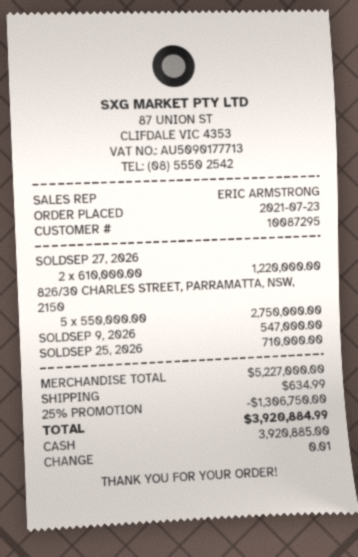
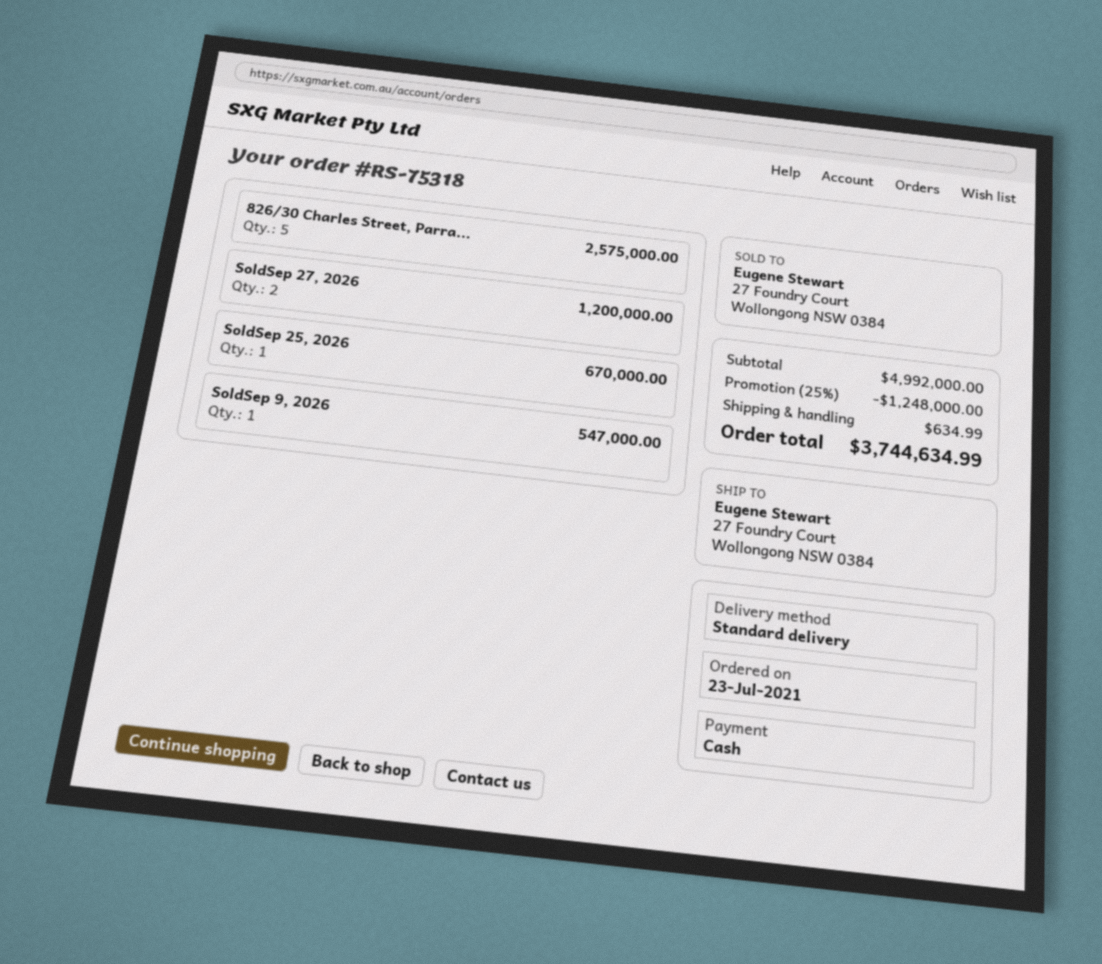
SOLDSEP 27, 2026: 2 for 1220000.00 -> 2 for 1200000.00
826/30 CHARLES STREET, PARRAMATTA, NSW, 2150: 5 for 2750000.00 -> 5 for 2575000.00
SOLDSEP 25, 2026: 1 for 710000.00 -> 1 for 670000.00
subtotal: 5227000.00 -> 4992000.00
discount: 25% = 1306750.00 -> 25% = 1248000.00
total: 3920884.99 -> 3744634.99

